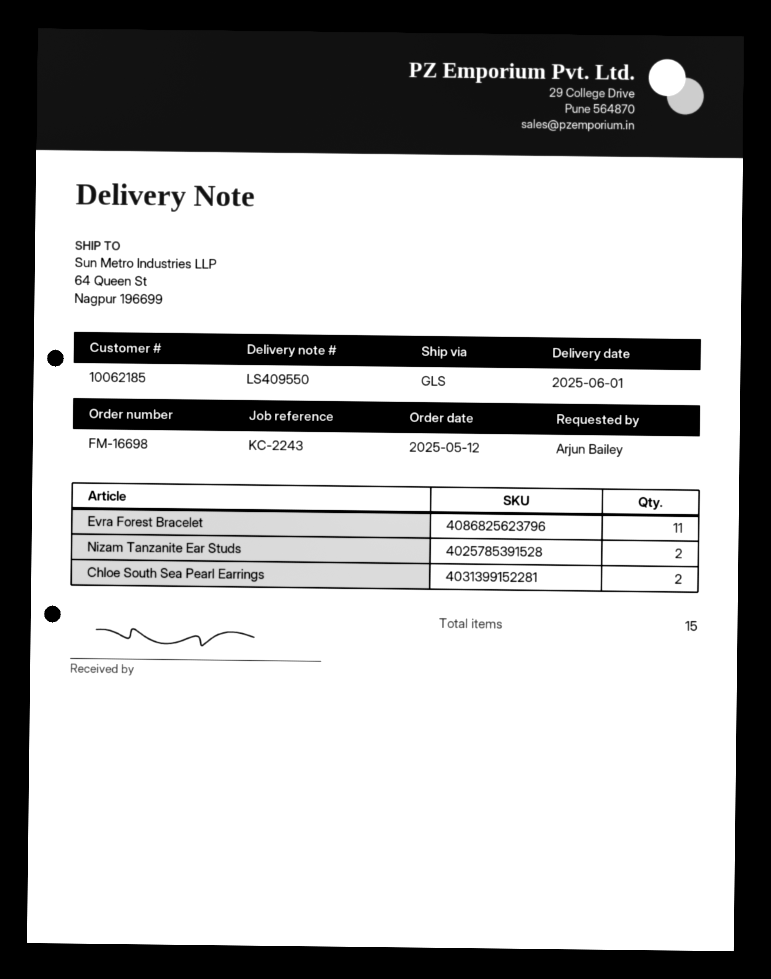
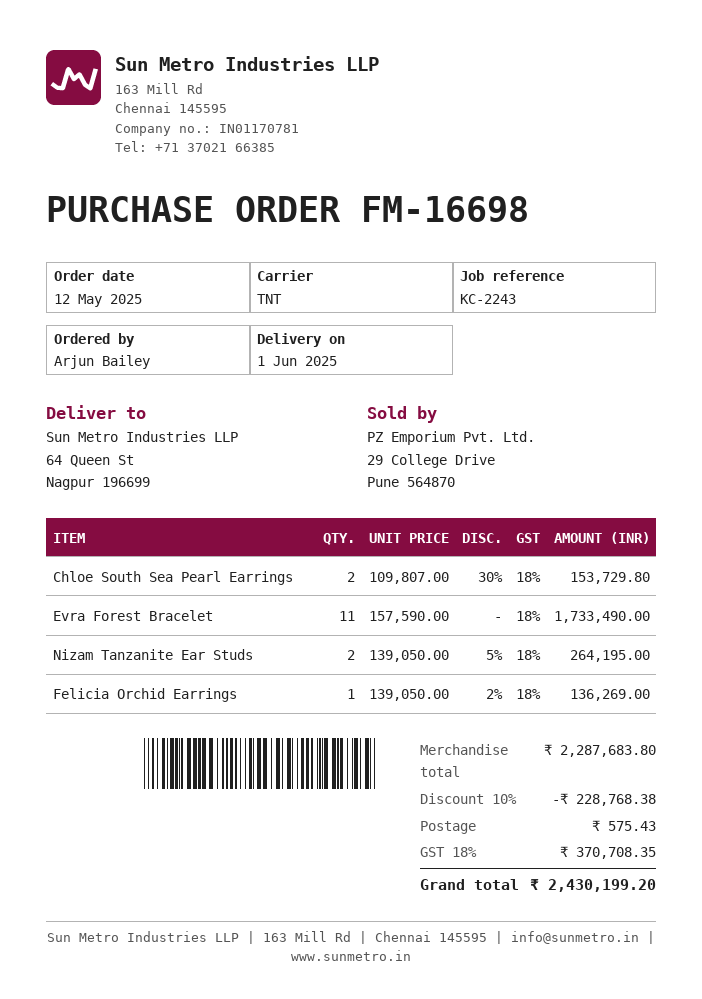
shipping method: GLS -> TNT
Felicia Orchid Earrings: none -> 1

